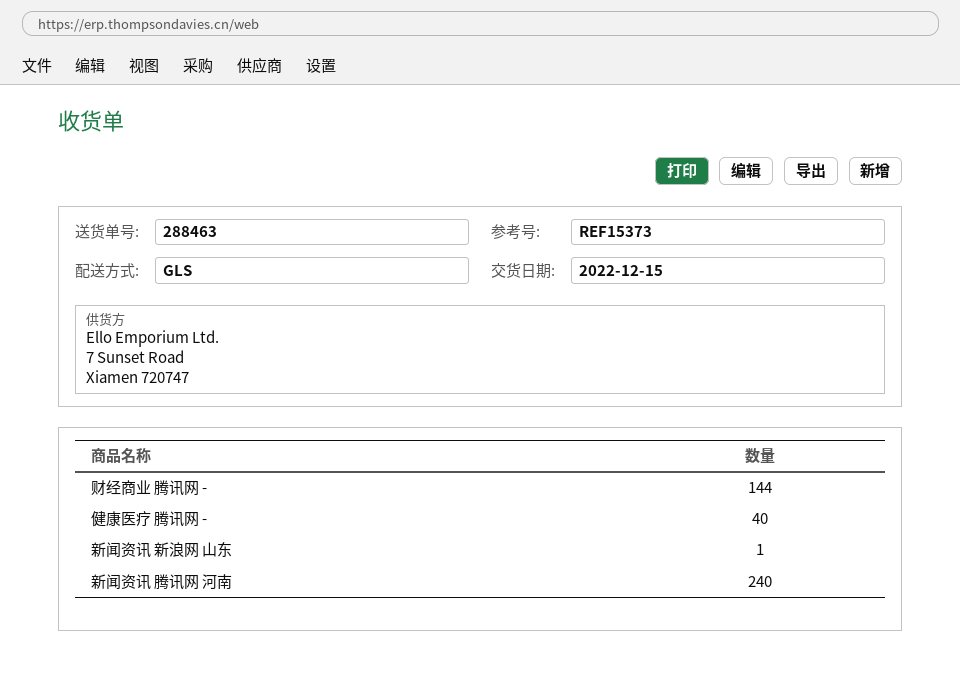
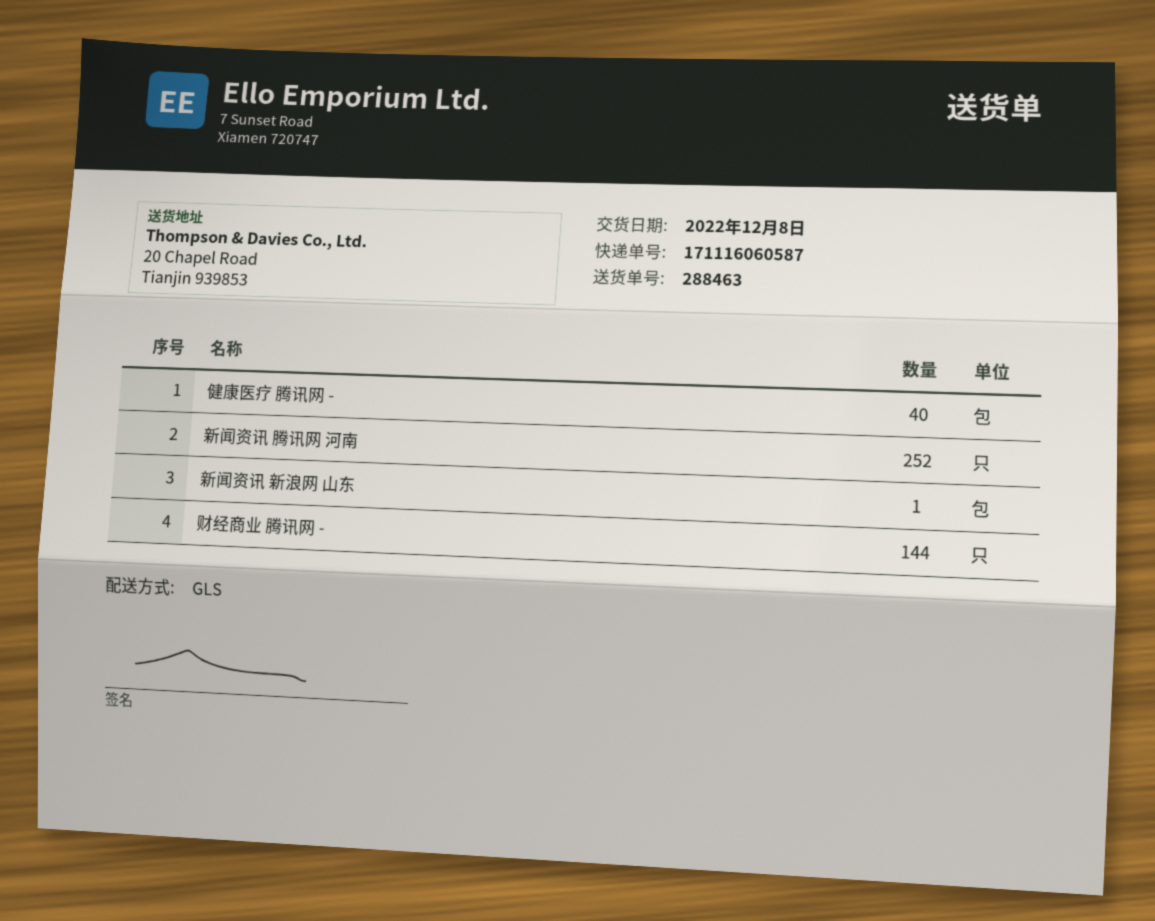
delivery date: 2022-12-15 -> 2022-12-08
新闻资讯 腾讯网 河南: 240 -> 252

